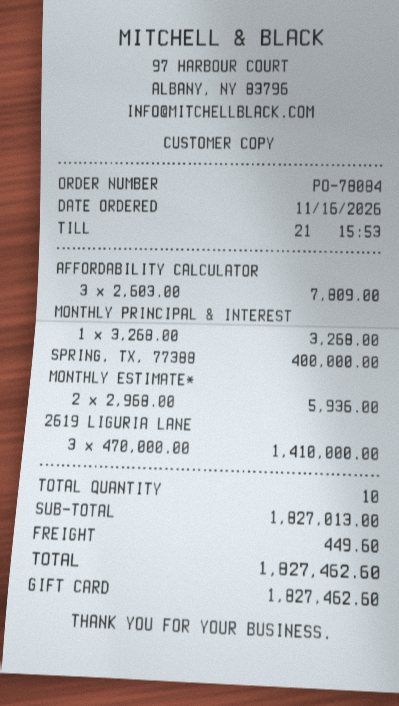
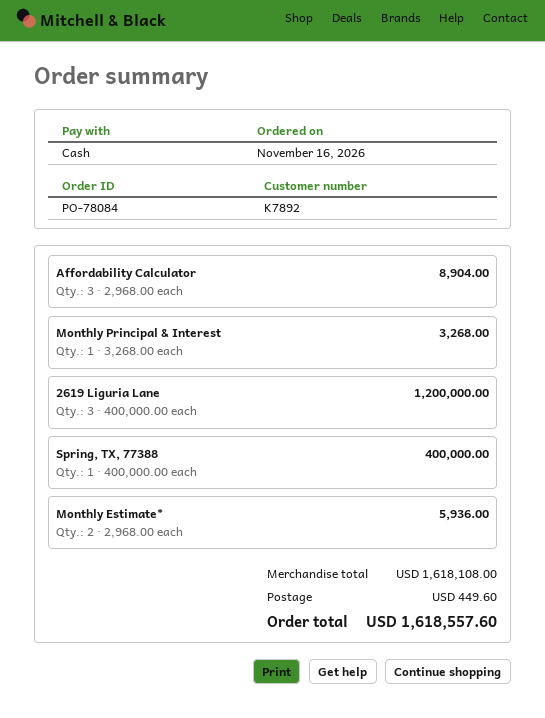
payment method: gift card -> cash
AFFORDABILITY CALCULATOR: 3 x 2603.00 = 7809.00 -> 3 x 2968.00 = 8904.00
2619 LIGURIA LANE: 3 x 470000.00 = 1410000.00 -> 3 x 400000.00 = 1200000.00
subtotal: 1827013.00 -> 1618108.00
total: 1827462.60 -> 1618557.60

